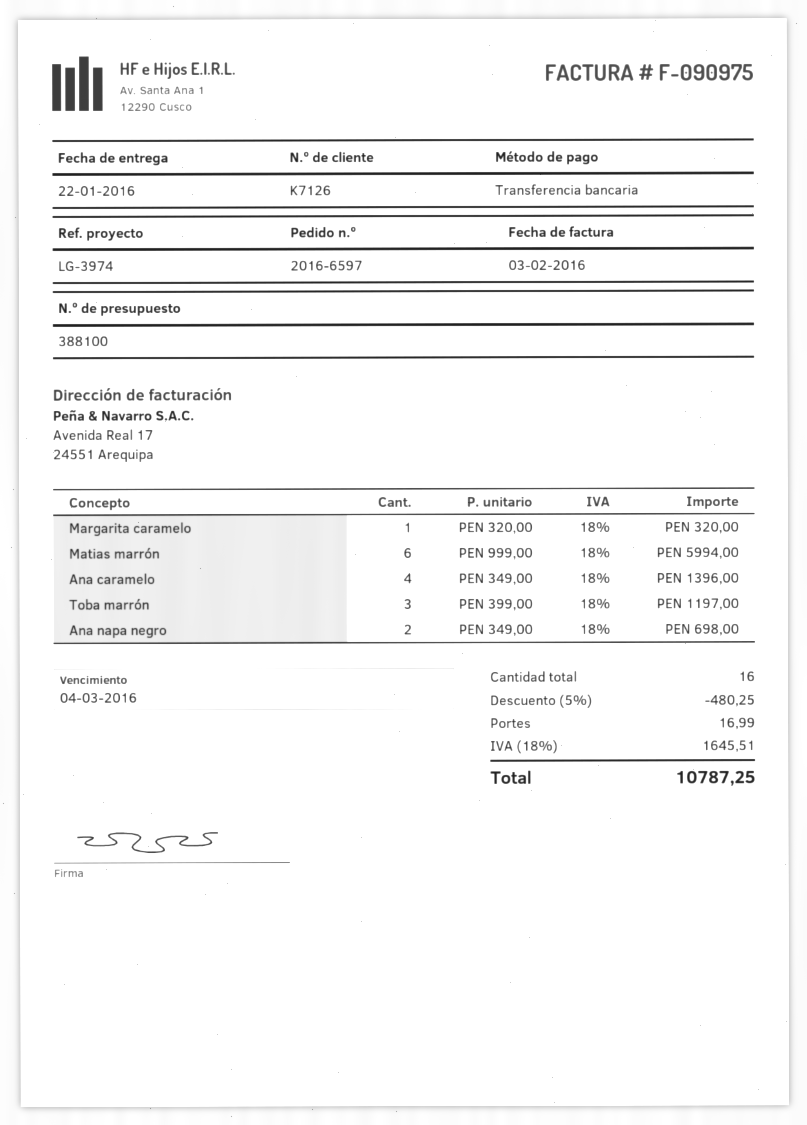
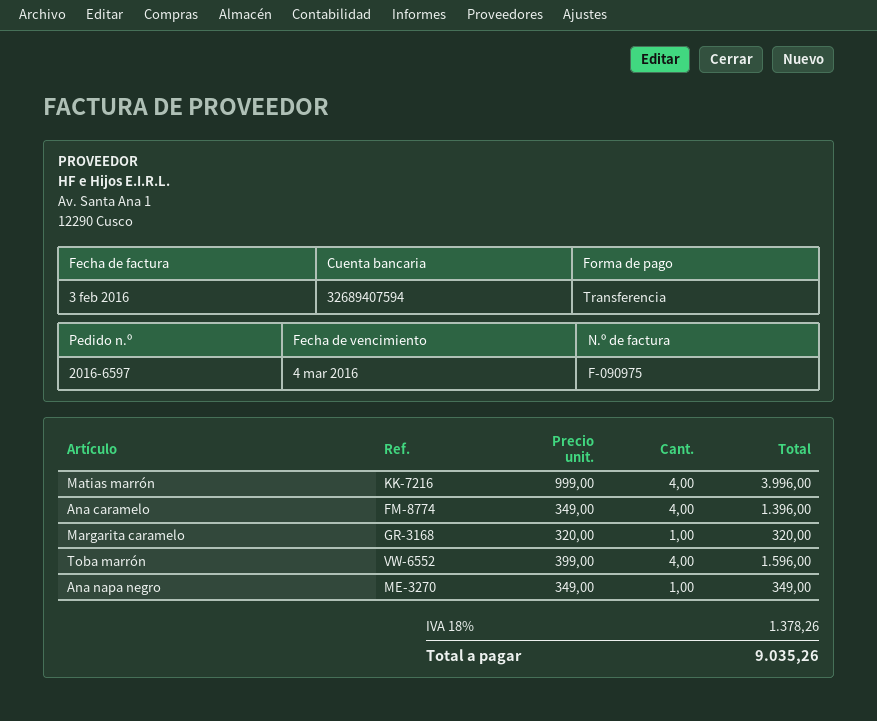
Matias marrón: 6 x 999.00 = 5994.00 -> 4 x 999.00 = 3996.00
Toba marrón: 3 x 399.00 = 1197.00 -> 4 x 399.00 = 1596.00
Ana napa negro: 2 x 349.00 = 698.00 -> 1 x 349.00 = 349.00
discount: 5% = 480.25 -> none
shipping: 16.99 -> none
tax: 18% = 1645.51 -> 18% = 1378.26
total: 10787.25 -> 9035.26

